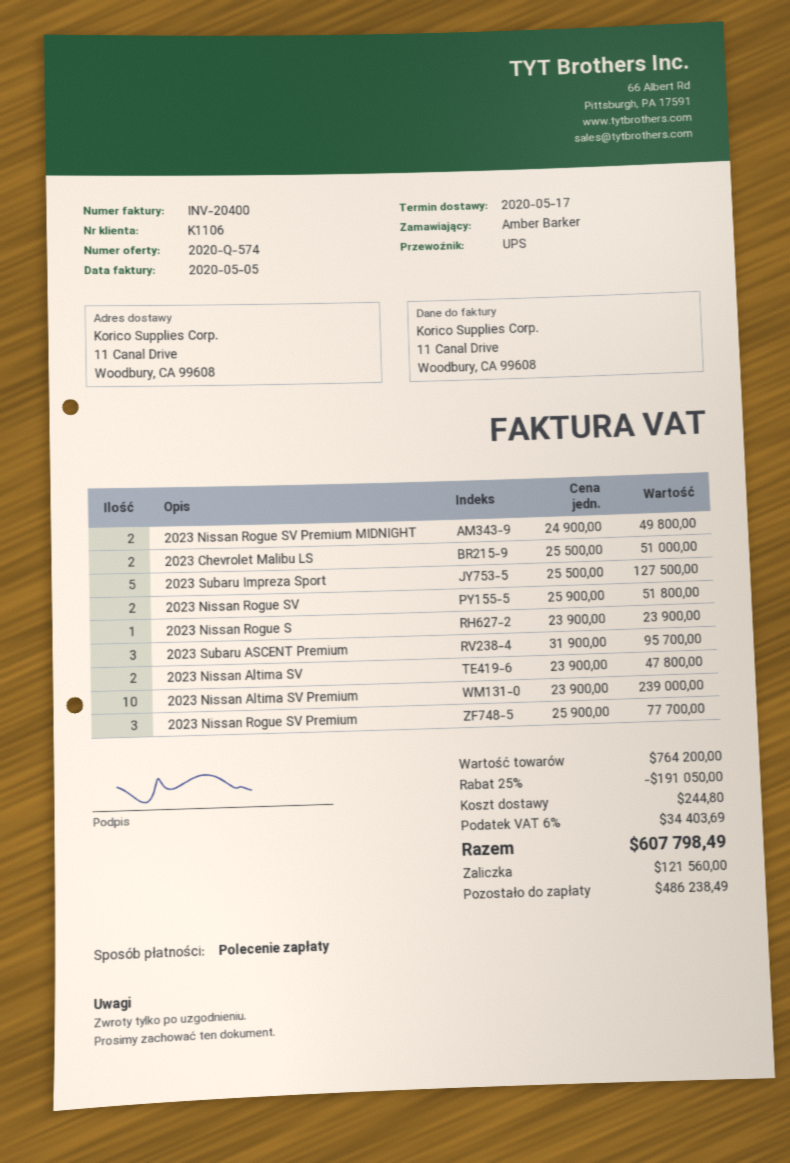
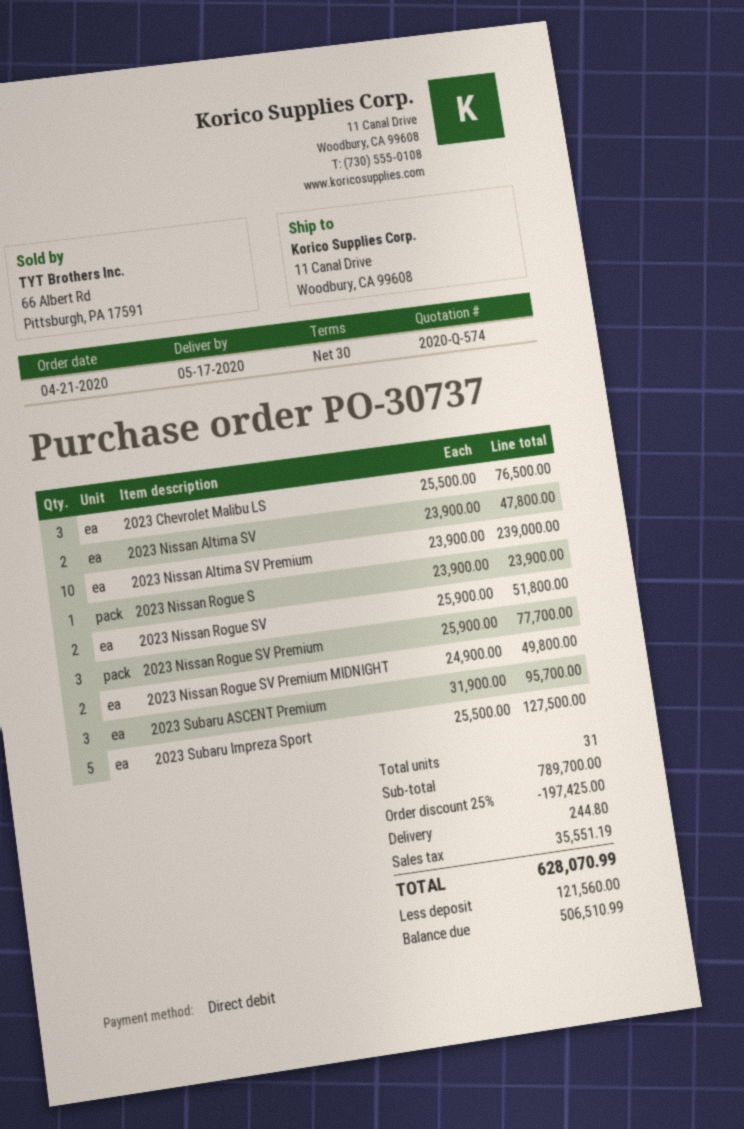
2023 Chevrolet Malibu LS: 2 x 25500.00 = 51000.00 -> 3 x 25500.00 = 76500.00
subtotal: 764200.00 -> 789700.00
discount: 25% = 191050.00 -> 25% = 197425.00
tax: 34403.69 -> 35551.19
total: 607798.49 -> 628070.99
balance: 486238.49 -> 506510.99

